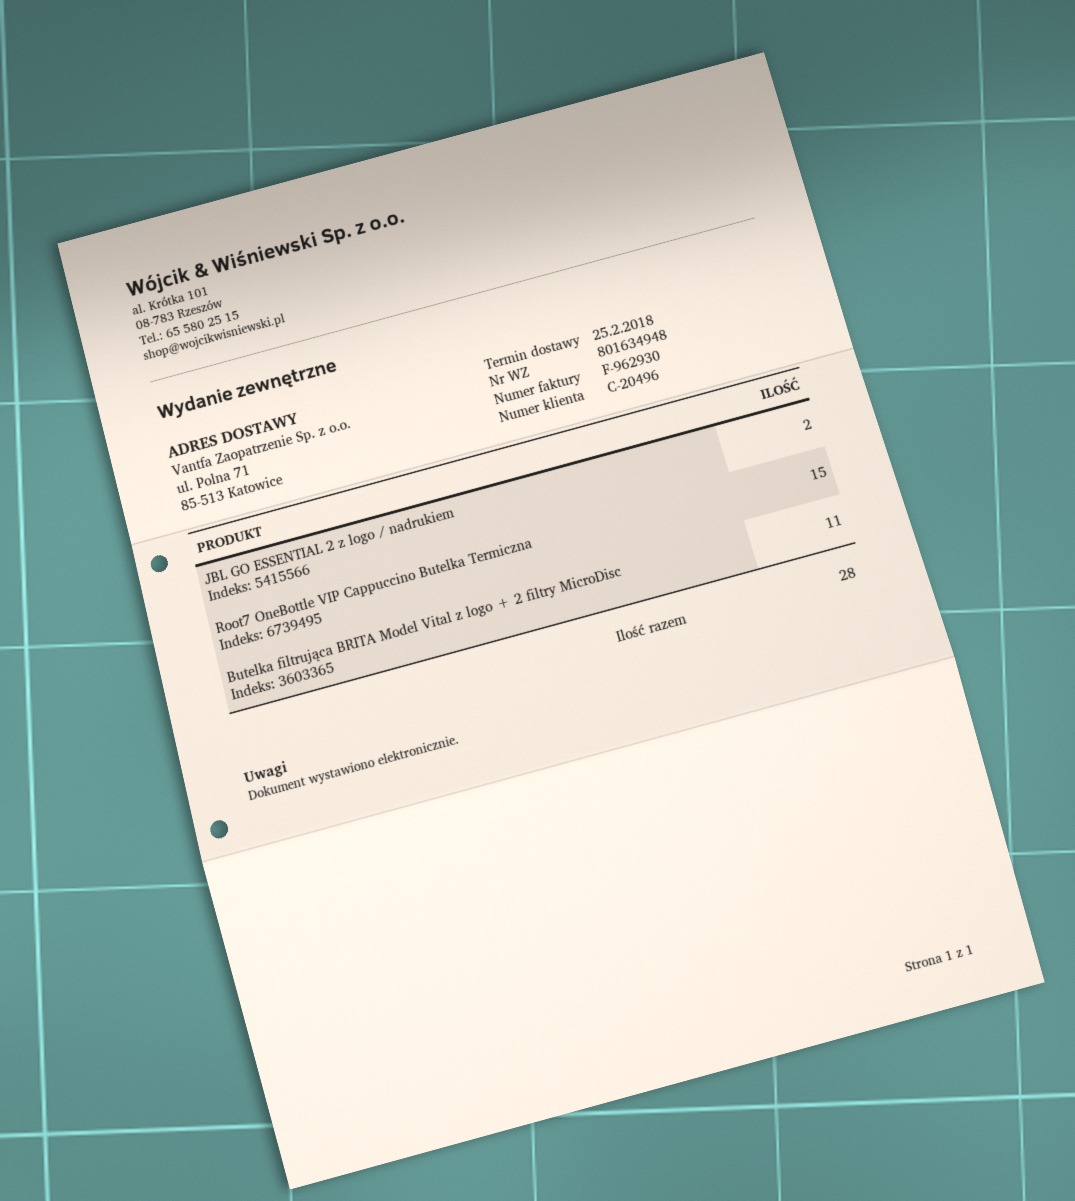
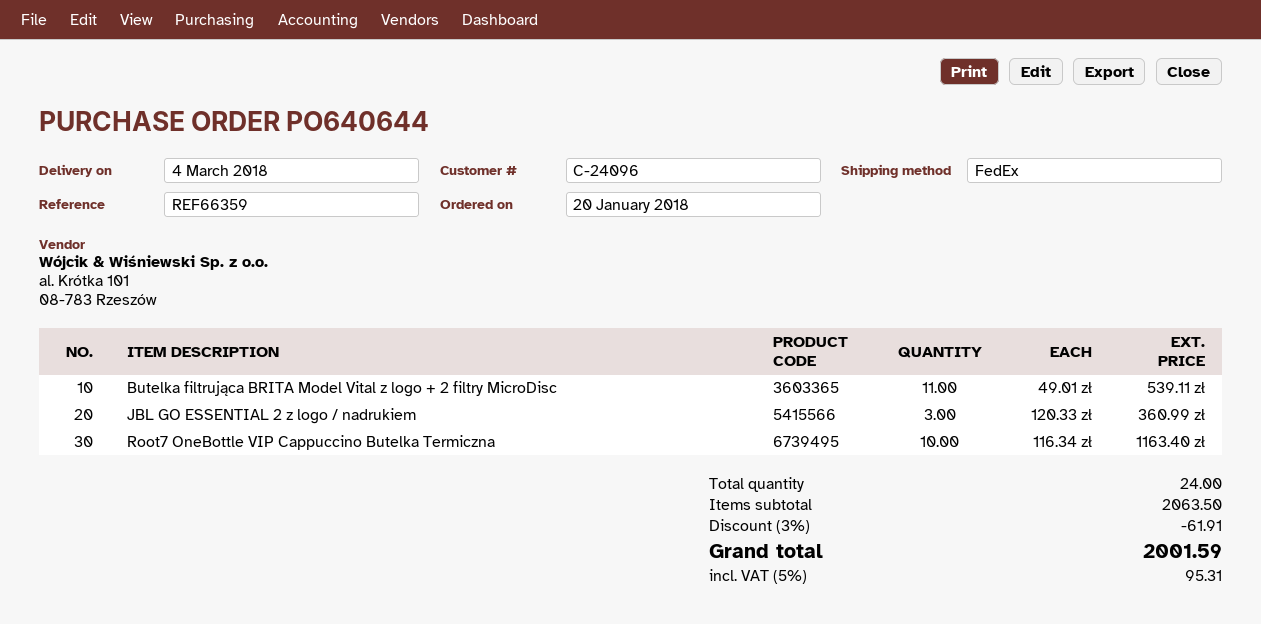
delivery date: 2018-02-25 -> 2018-03-04
customer number: C-20496 -> C-24096
JBL GO ESSENTIAL 2 z logo / nadrukiem: 2 -> 3
Root7 OneBottle VIP Cappuccino Butelka Termiczna: 15 -> 10
total quantity: 28 -> 24

